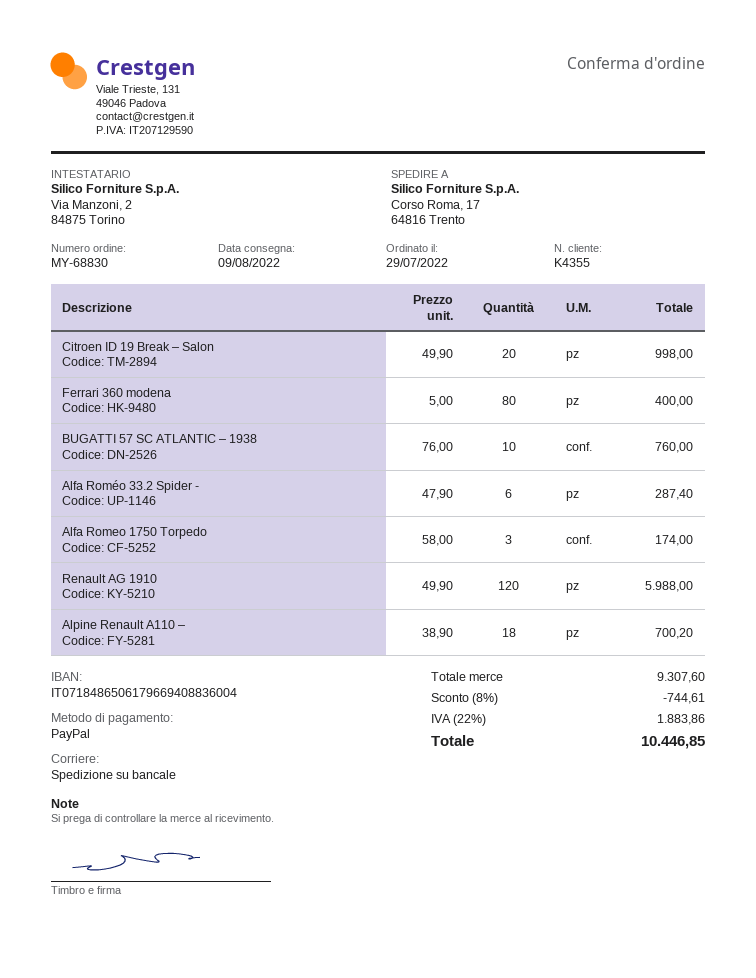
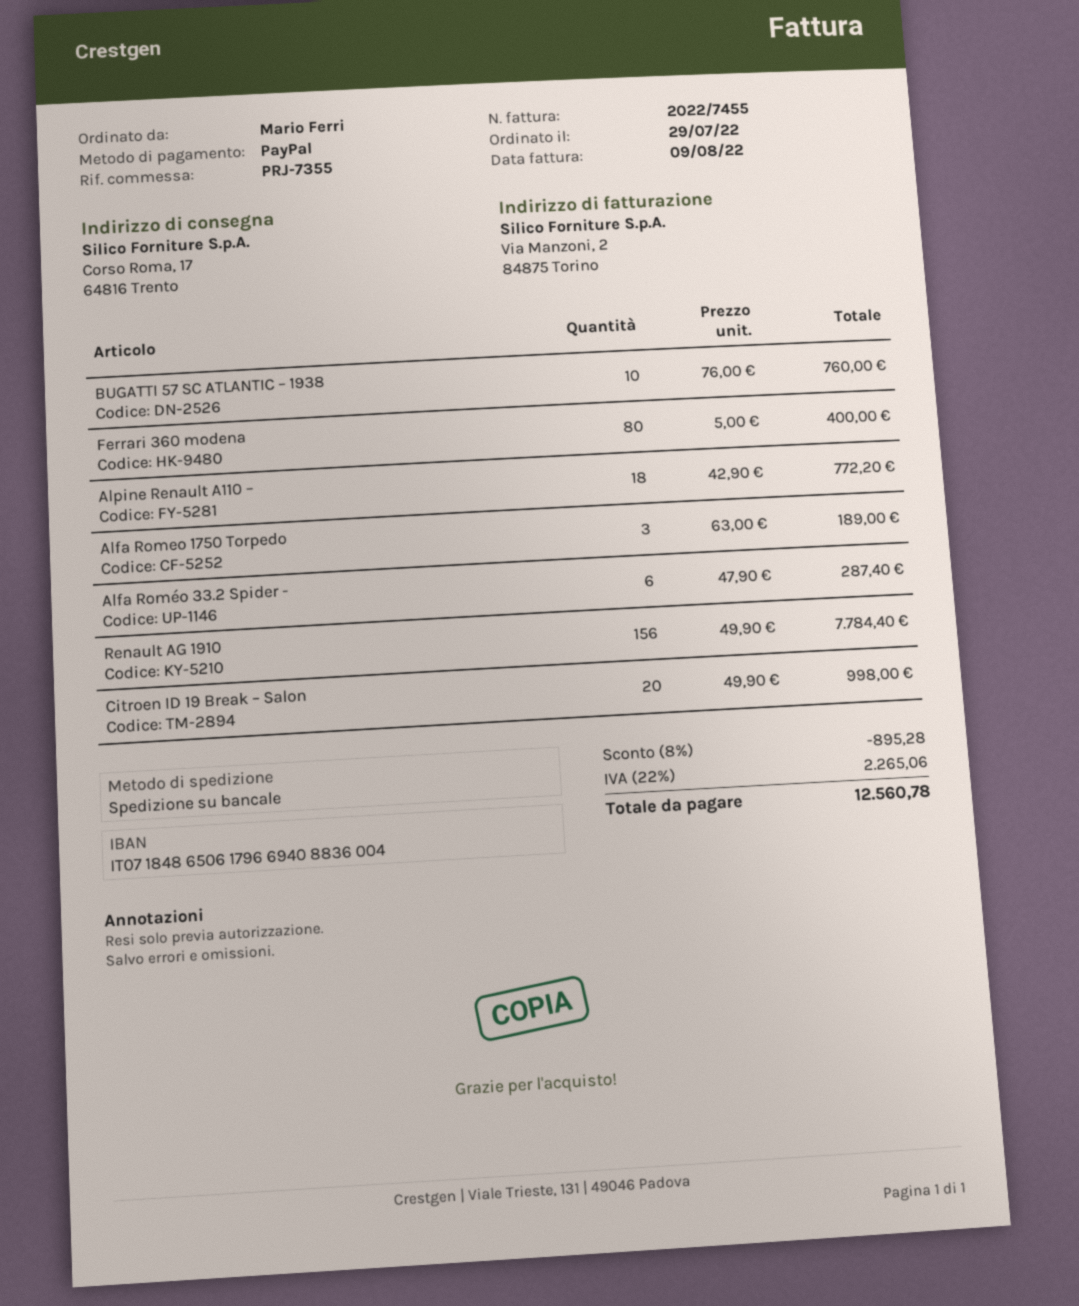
Alfa Romeo 1750 Torpedo: 3 x 58.00 = 174.00 -> 3 x 63.00 = 189.00
Renault AG 1910: 120 x 49.90 = 5988.00 -> 156 x 49.90 = 7784.40
Alpine Renault A110 –: 18 x 38.90 = 700.20 -> 18 x 42.90 = 772.20
discount: 8% = 744.61 -> 8% = 895.28
tax: 22% = 1883.86 -> 22% = 2265.06
total: 10446.85 -> 12560.78

